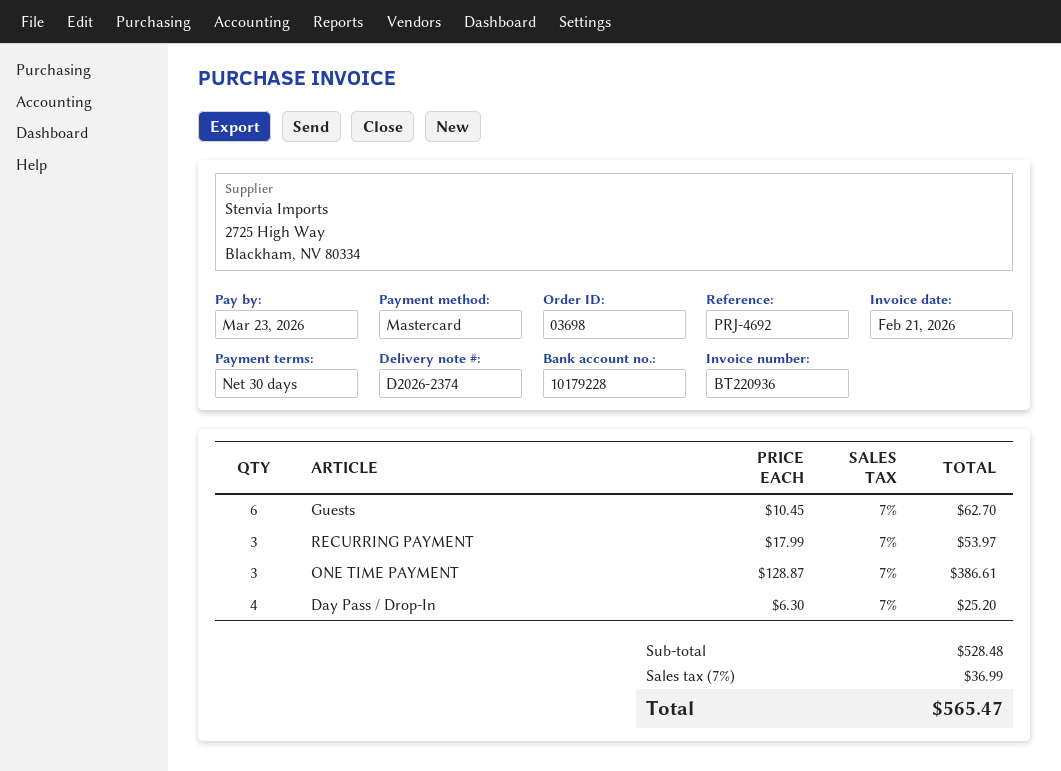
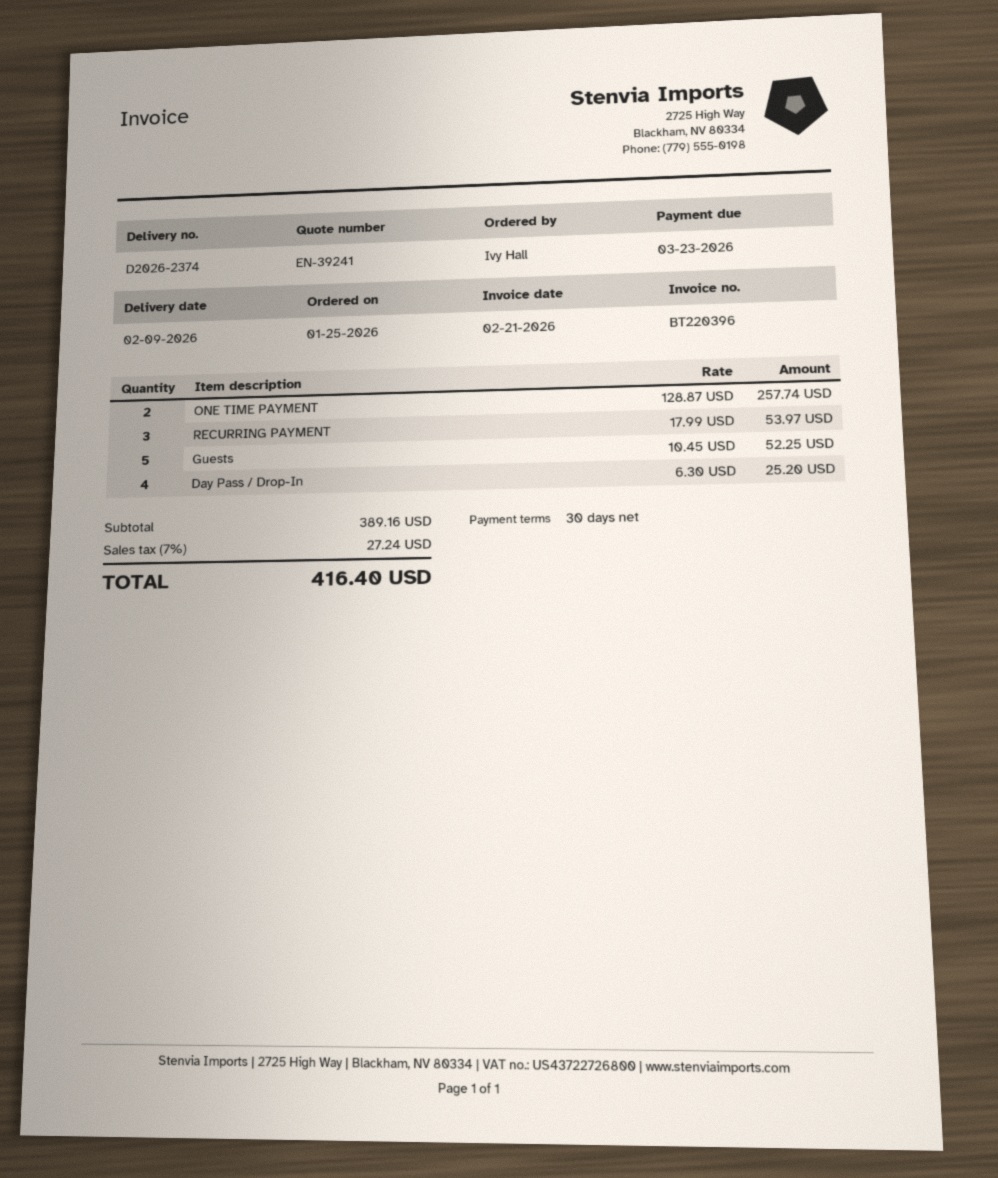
invoice number: BT220936 -> BT220396
Guests: 6 x 10.45 = 62.70 -> 5 x 10.45 = 52.25
ONE TIME PAYMENT: 3 x 128.87 = 386.61 -> 2 x 128.87 = 257.74
subtotal: 528.48 -> 389.16
tax: 7% = 36.99 -> 7% = 27.24
total: 565.47 -> 416.40

